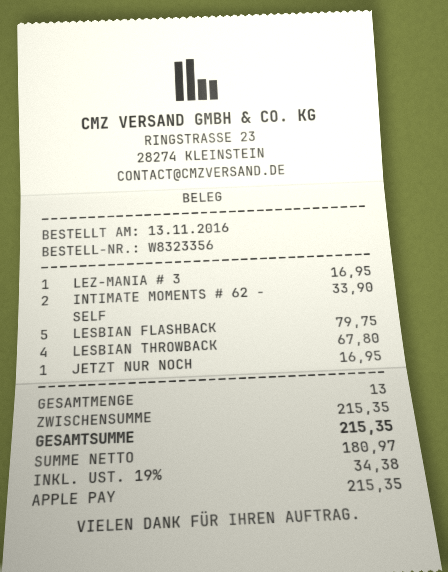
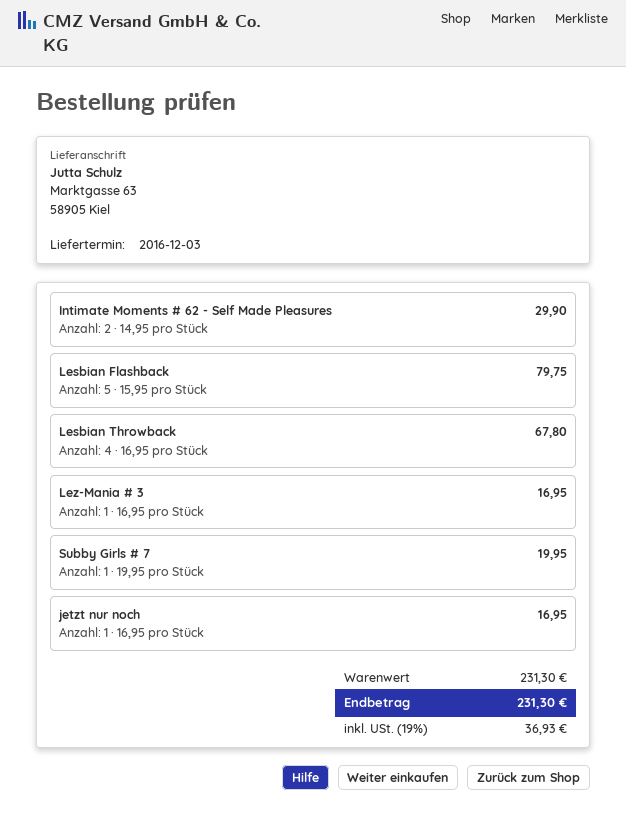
INTIMATE MOMENTS # 62 - SELF: 2 for 33.90 -> 2 for 29.90
Subby Girls # 7: none -> 1 for 19.95
subtotal: 215.35 -> 231.30
tax: 19% = 34.38 -> 19% = 36.93
total: 215.35 -> 231.30

